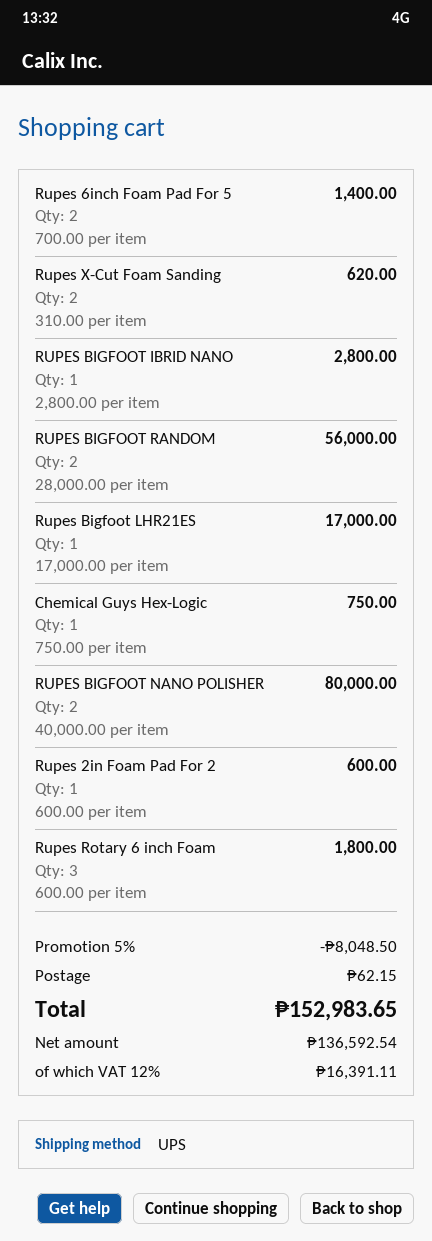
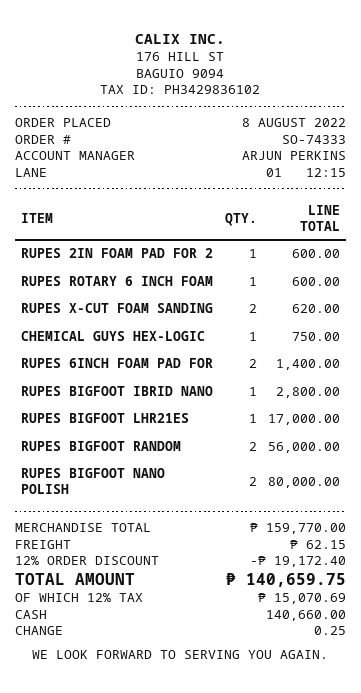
Rupes Rotary 6 inch Foam: 3 for 1800.00 -> 1 for 600.00
discount: 5% = 8048.50 -> 12% = 19172.40
tax: 12% = 16391.11 -> 12% = 15070.69
total: 152983.65 -> 140659.75

